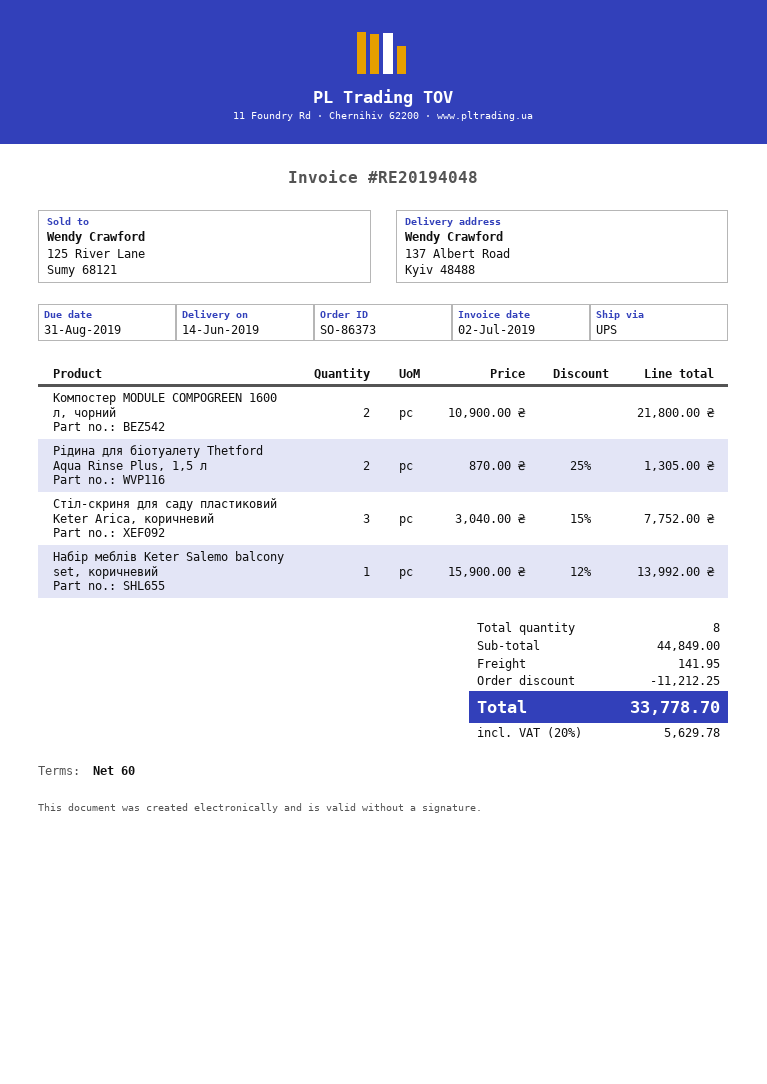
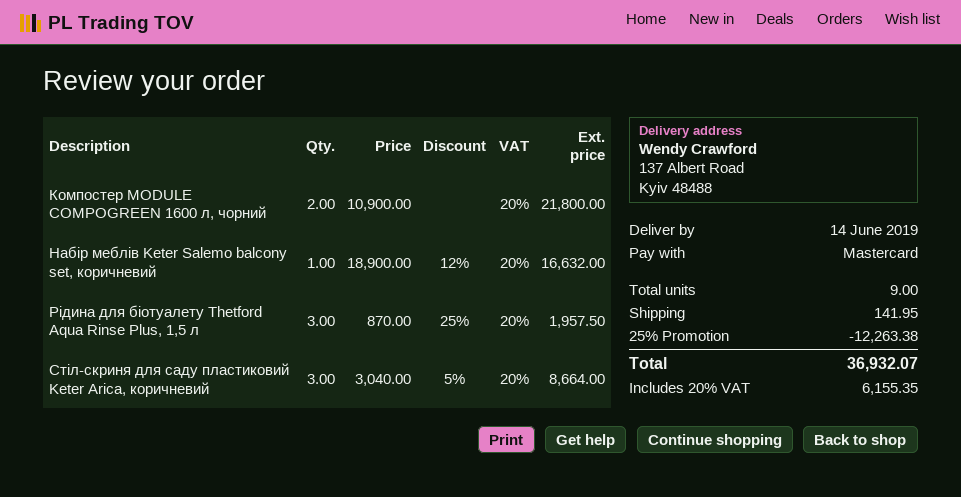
Рідина для біотуалету Thetford Аqua Rinse Plus, 1,5 л: 2 x 870.00 - 25% = 1305.00 -> 3 x 870.00 - 25% = 1957.50
Стіл-скриня для саду пластиковий Keter Arica, коричневий: 3 x 3040.00 - 15% = 7752.00 -> 3 x 3040.00 - 5% = 8664.00
Набір меблів Keter Salemo balcony set, коричневий: 1 x 15900.00 - 12% = 13992.00 -> 1 x 18900.00 - 12% = 16632.00
total quantity: 8 -> 9
discount: 11212.25 -> 12263.38
tax: 20% = 5629.78 -> 20% = 6155.35
total: 33778.70 -> 36932.07

